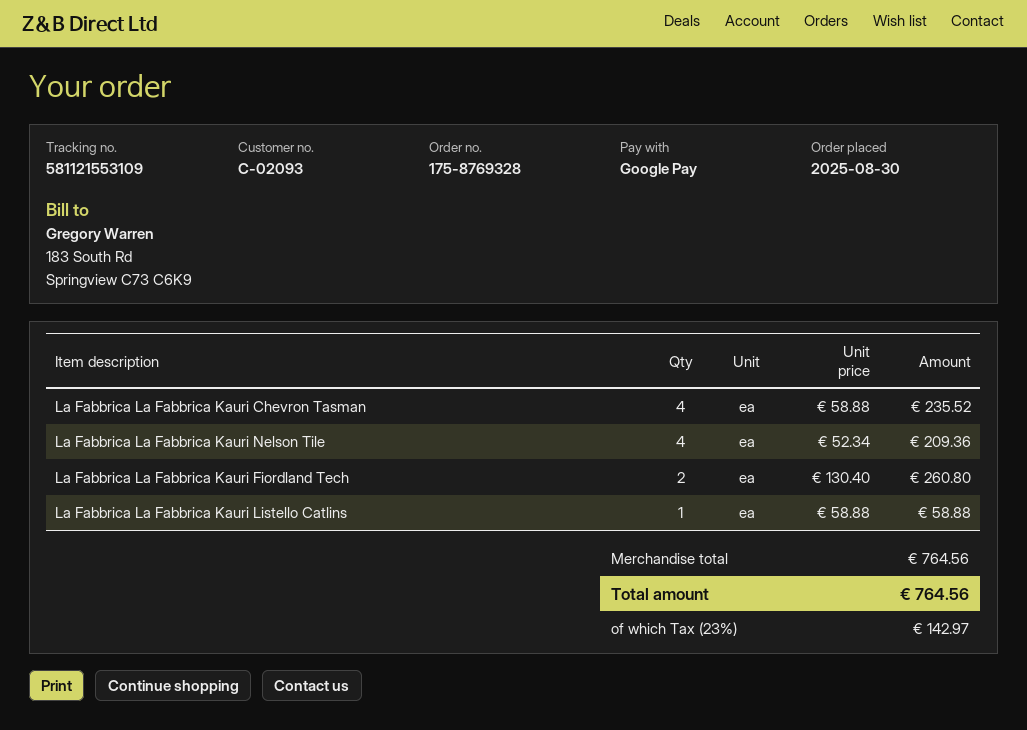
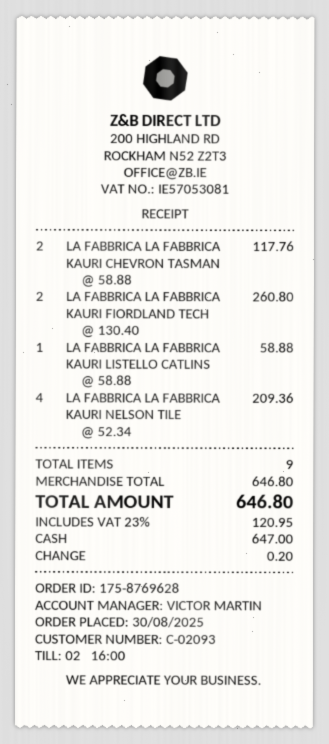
order number: 175-8769328 -> 175-8769628
payment method: Google Pay -> cash
La Fabbrica La Fabbrica Kauri Chevron Tasman: 4 x 58.88 = 235.52 -> 2 x 58.88 = 117.76
subtotal: 764.56 -> 646.80
tax: 23% = 142.97 -> 23% = 120.95
total: 764.56 -> 646.80

